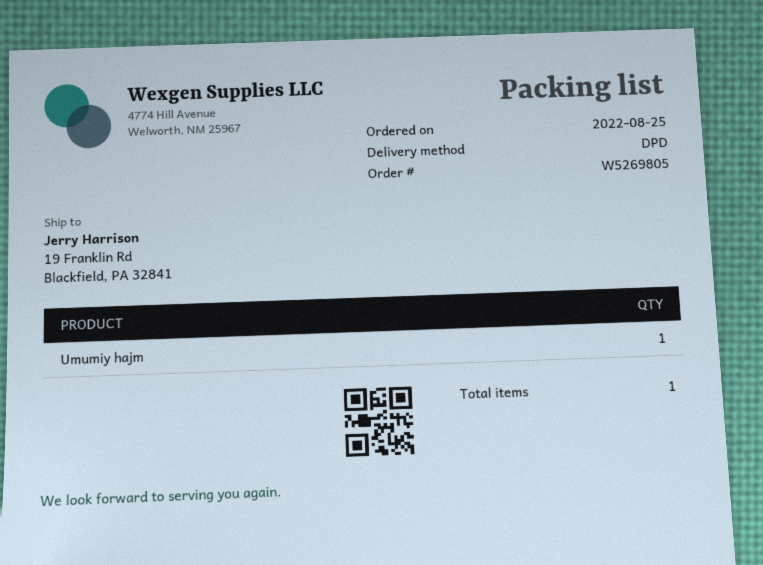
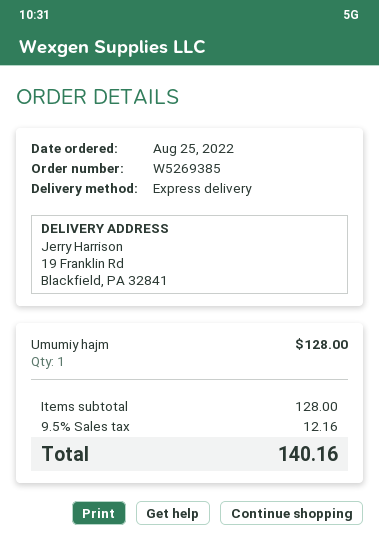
order number: W5269805 -> W5269385
shipping method: DPD -> express

